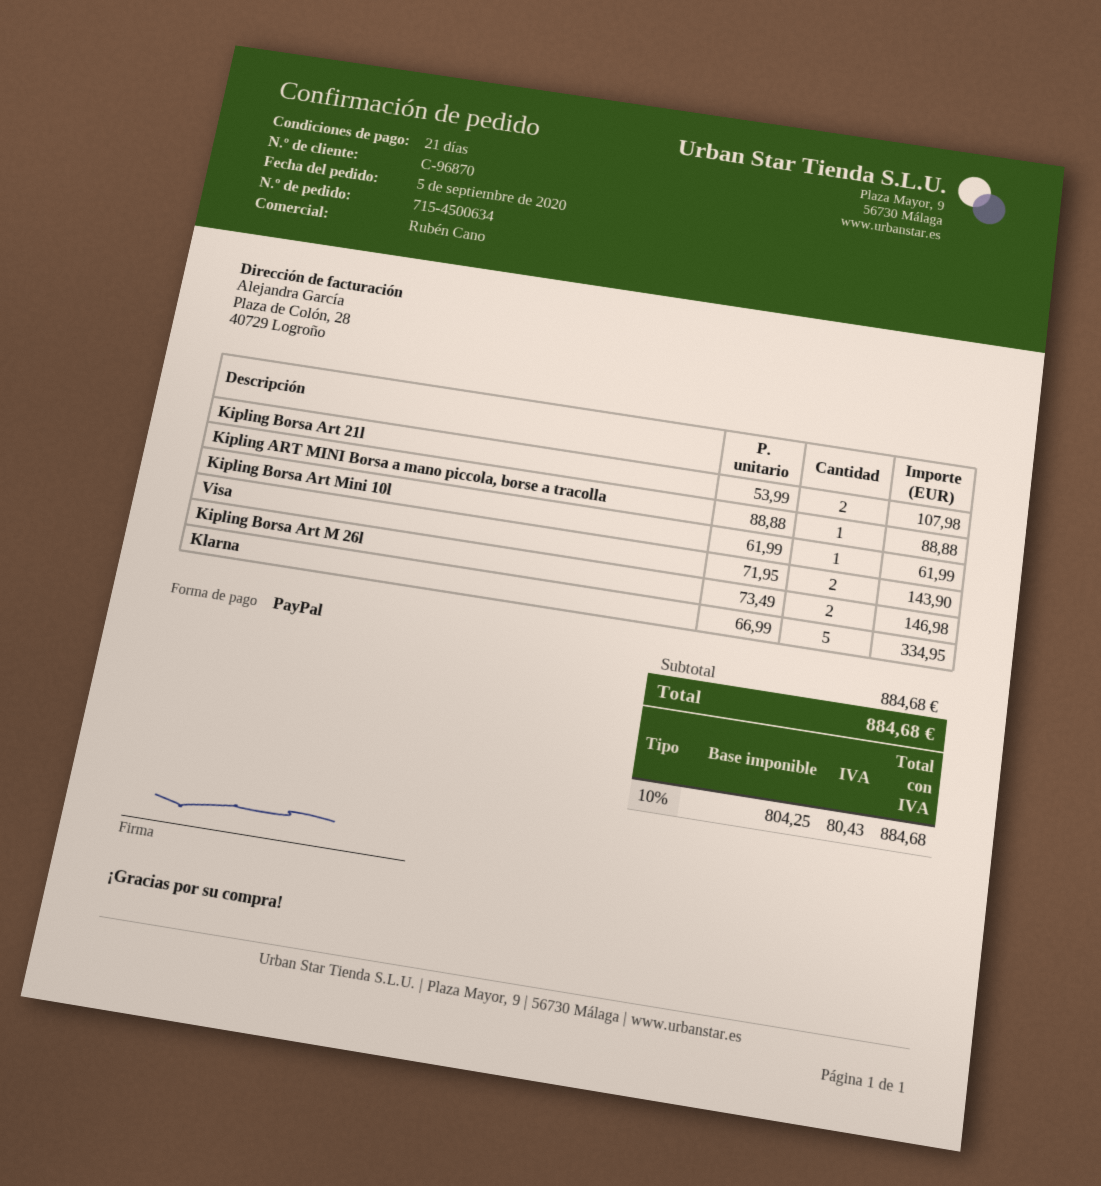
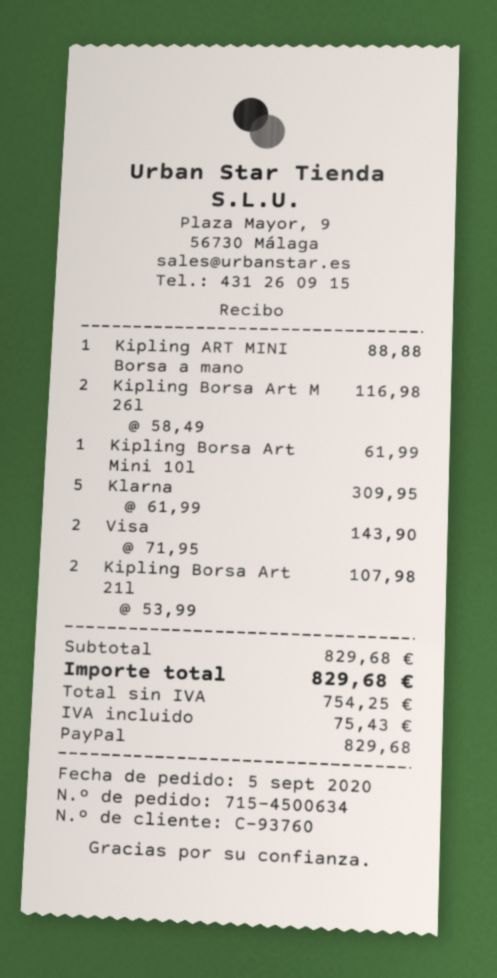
customer number: C-96870 -> C-93760
Kipling Borsa Art M 26l: 2 x 73.49 = 146.98 -> 2 x 58.49 = 116.98
Klarna: 5 x 66.99 = 334.95 -> 5 x 61.99 = 309.95
subtotal: 884.68 -> 829.68
net: 804.25 -> 754.25
tax: 80.43 -> 75.43
total: 884.68 -> 829.68

